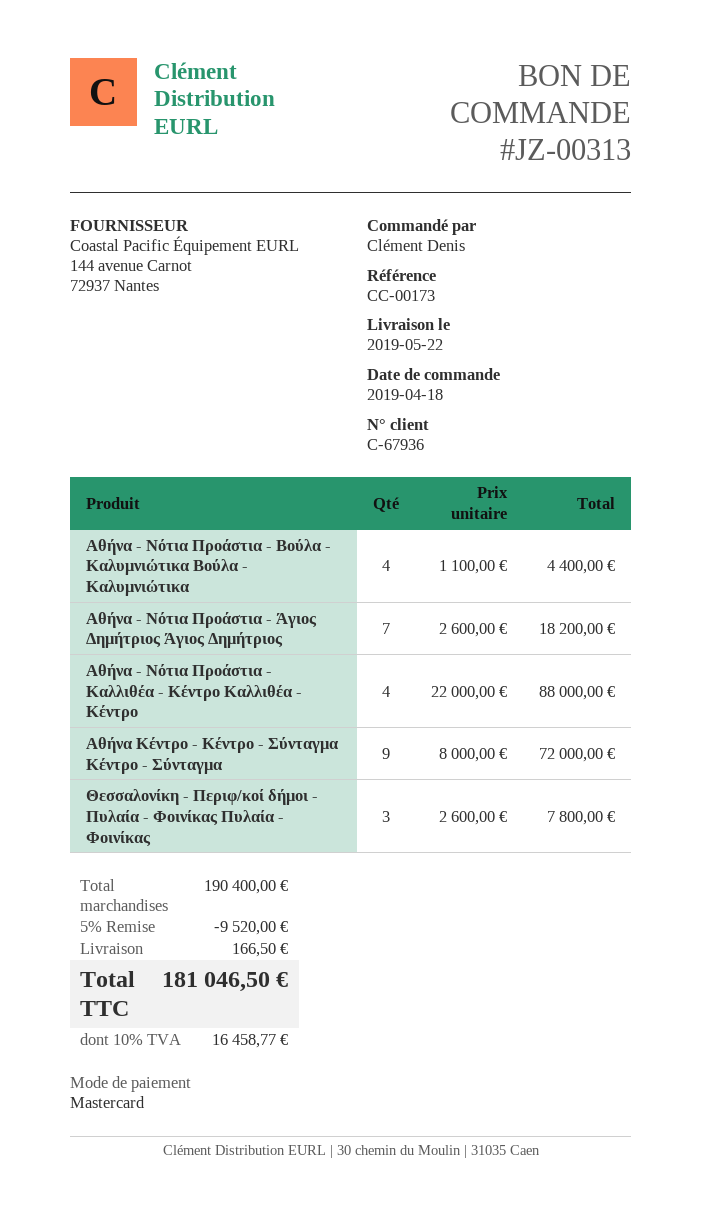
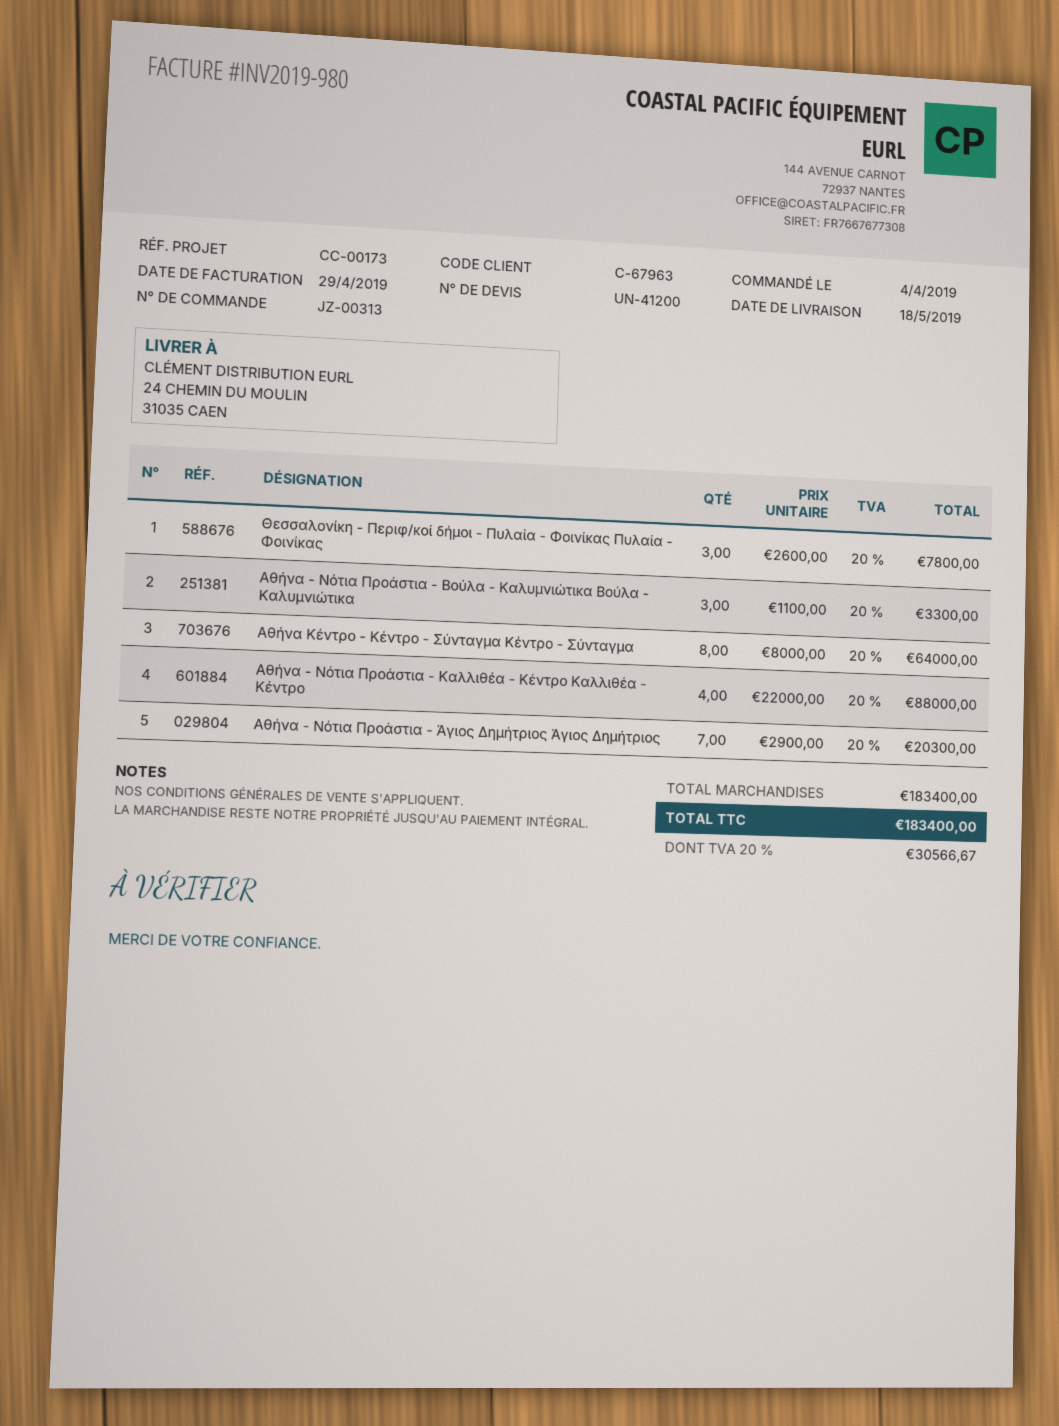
order date: 2019-04-18 -> 2019-04-04
delivery date: 2019-05-22 -> 2019-05-18
customer number: C-67936 -> C-67963
Αθήνα - Νότια Προάστια - Βούλα - Καλυμνιώτικα Βούλα - Καλυμνιώτικα: 4 x 1100.00 = 4400.00 -> 3 x 1100.00 = 3300.00
Αθήνα - Νότια Προάστια - Άγιος Δημήτριος Άγιος Δημήτριος: 7 x 2600.00 = 18200.00 -> 7 x 2900.00 = 20300.00
Αθήνα Κέντρο - Κέντρο - Σύνταγμα Κέντρο - Σύνταγμα: 9 x 8000.00 = 72000.00 -> 8 x 8000.00 = 64000.00
subtotal: 190400.00 -> 183400.00
discount: 5% = 9520.00 -> none
shipping: 166.50 -> none
tax: 10% = 16458.77 -> 20% = 30566.67
total: 181046.50 -> 183400.00

